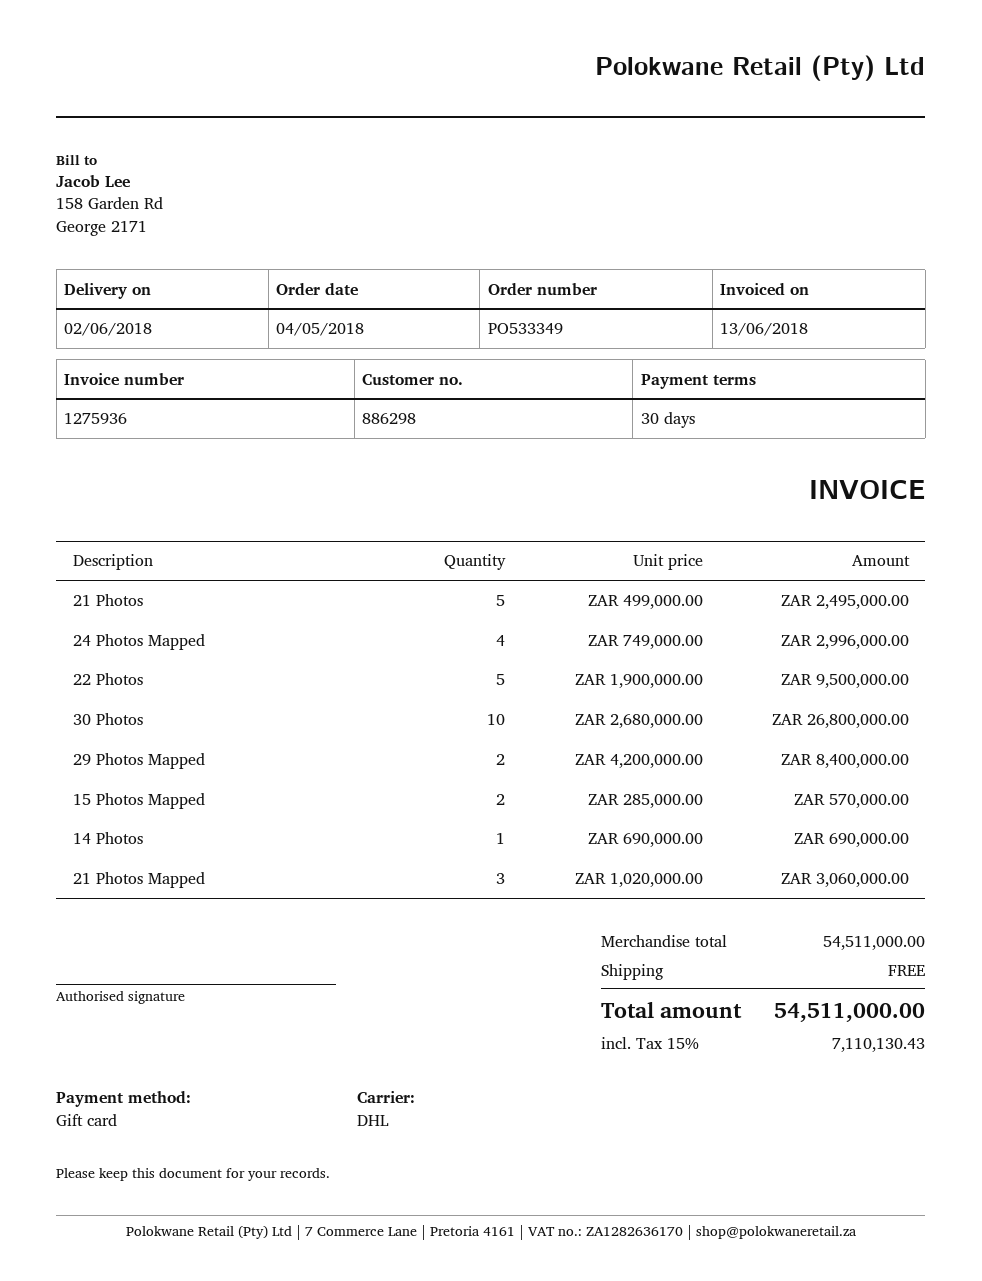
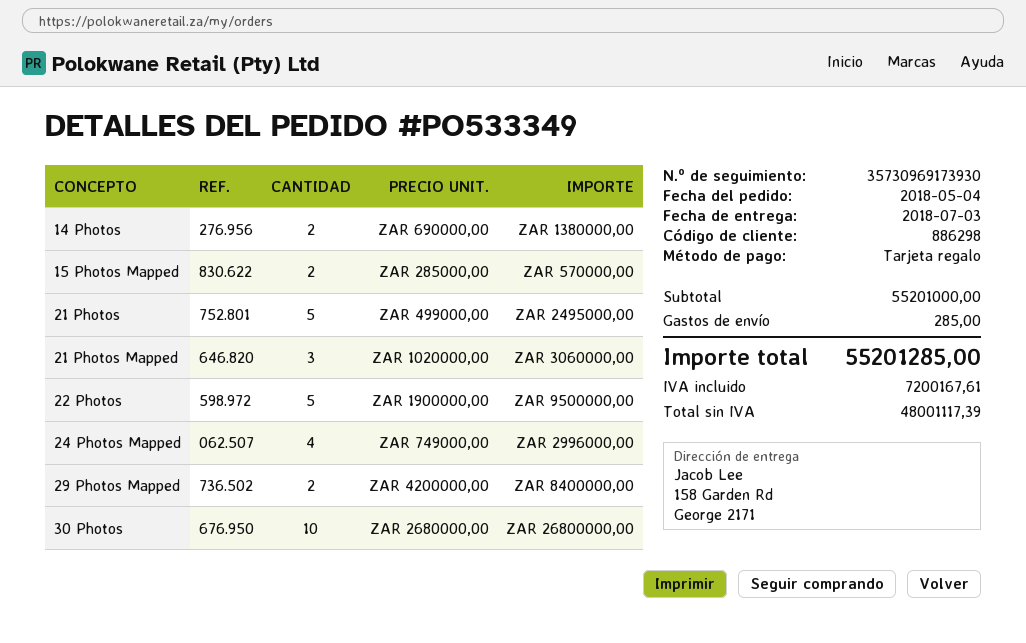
delivery date: 2018-06-02 -> 2018-07-03
14 Photos: 1 x 690000.00 = 690000.00 -> 2 x 690000.00 = 1380000.00
subtotal: 54511000.00 -> 55201000.00
shipping: 0.00 -> 285.00
tax: 7110130.43 -> 7200167.61
total: 54511000.00 -> 55201285.00

